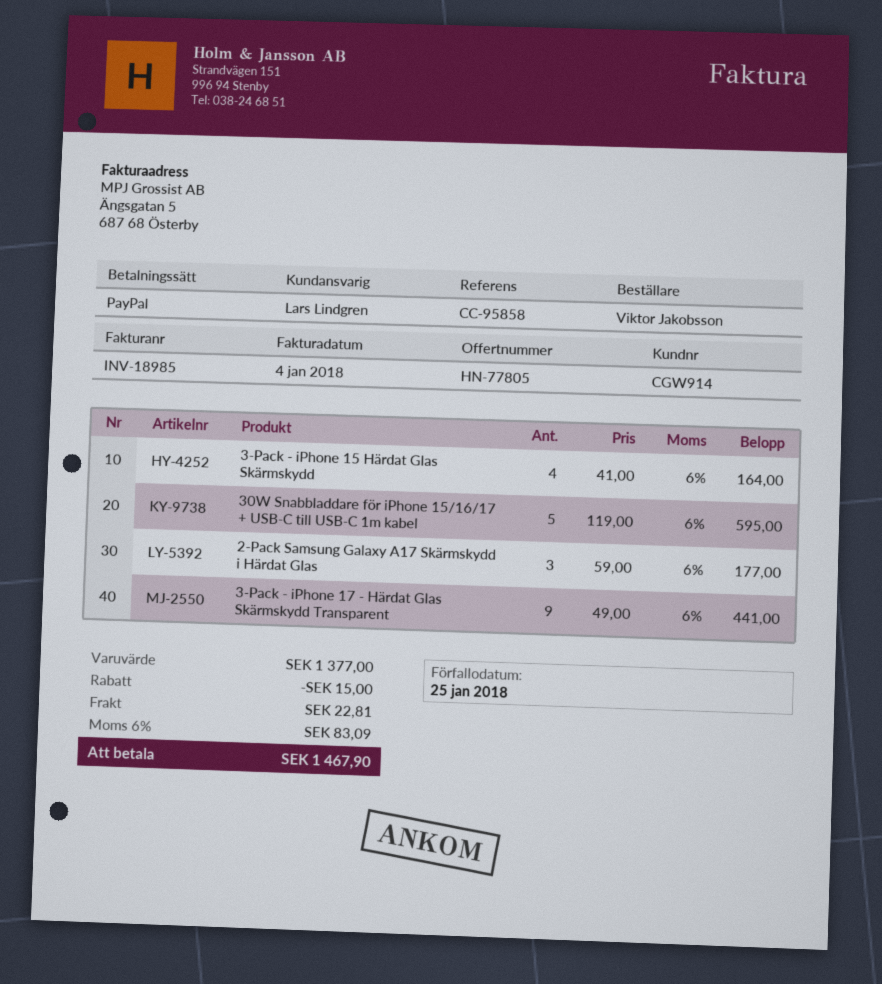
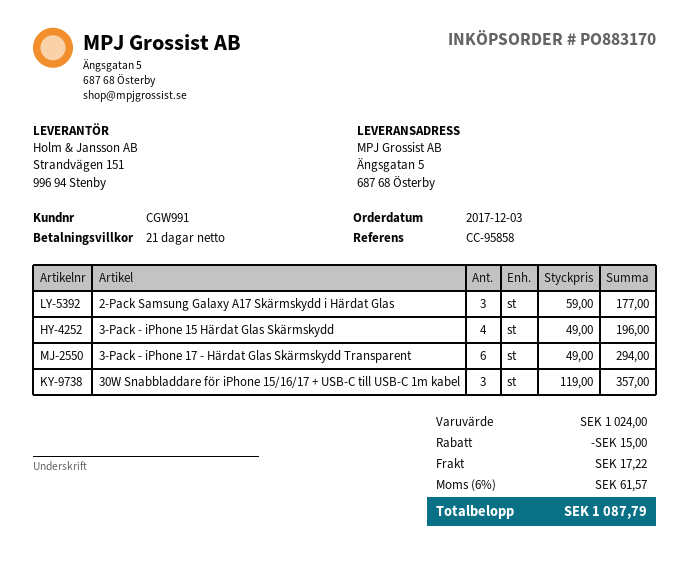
customer number: CGW914 -> CGW991
3-Pack - iPhone 15 Härdat Glas Skärmskydd: 4 x 41.00 = 164.00 -> 4 x 49.00 = 196.00
30W Snabbladdare för iPhone 15/16/17 + USB-C till USB-C 1m kabel: 5 x 119.00 = 595.00 -> 3 x 119.00 = 357.00
3-Pack - iPhone 17 - Härdat Glas Skärmskydd Transparent: 9 x 49.00 = 441.00 -> 6 x 49.00 = 294.00
subtotal: 1377.00 -> 1024.00
shipping: 22.81 -> 17.22
tax: 6% = 83.09 -> 6% = 61.57
total: 1467.90 -> 1087.79

